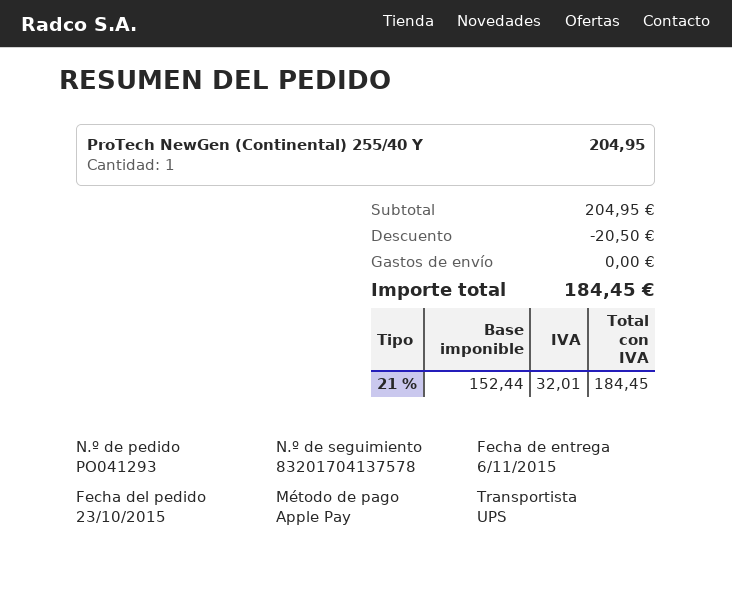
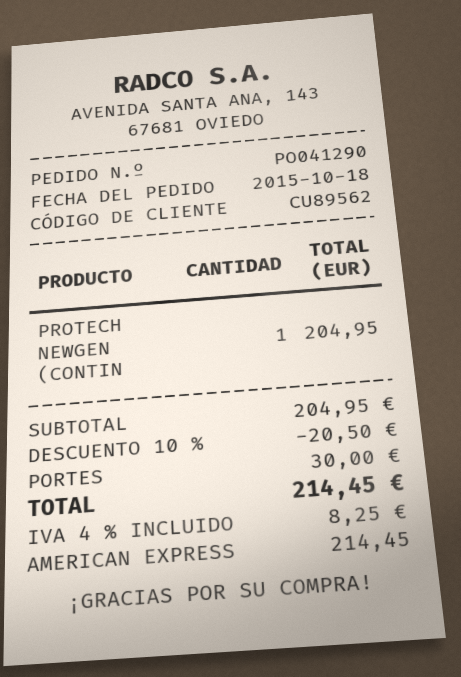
order number: PO041293 -> PO041290
order date: 2015-10-23 -> 2015-10-18
payment method: Apple Pay -> American Express
shipping: 0.00 -> 30.00
tax: 21% = 32.01 -> 4% = 8.25
total: 184.45 -> 214.45

